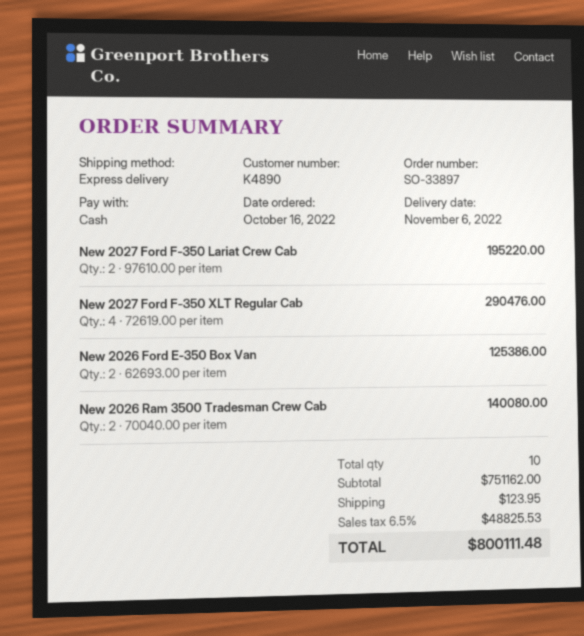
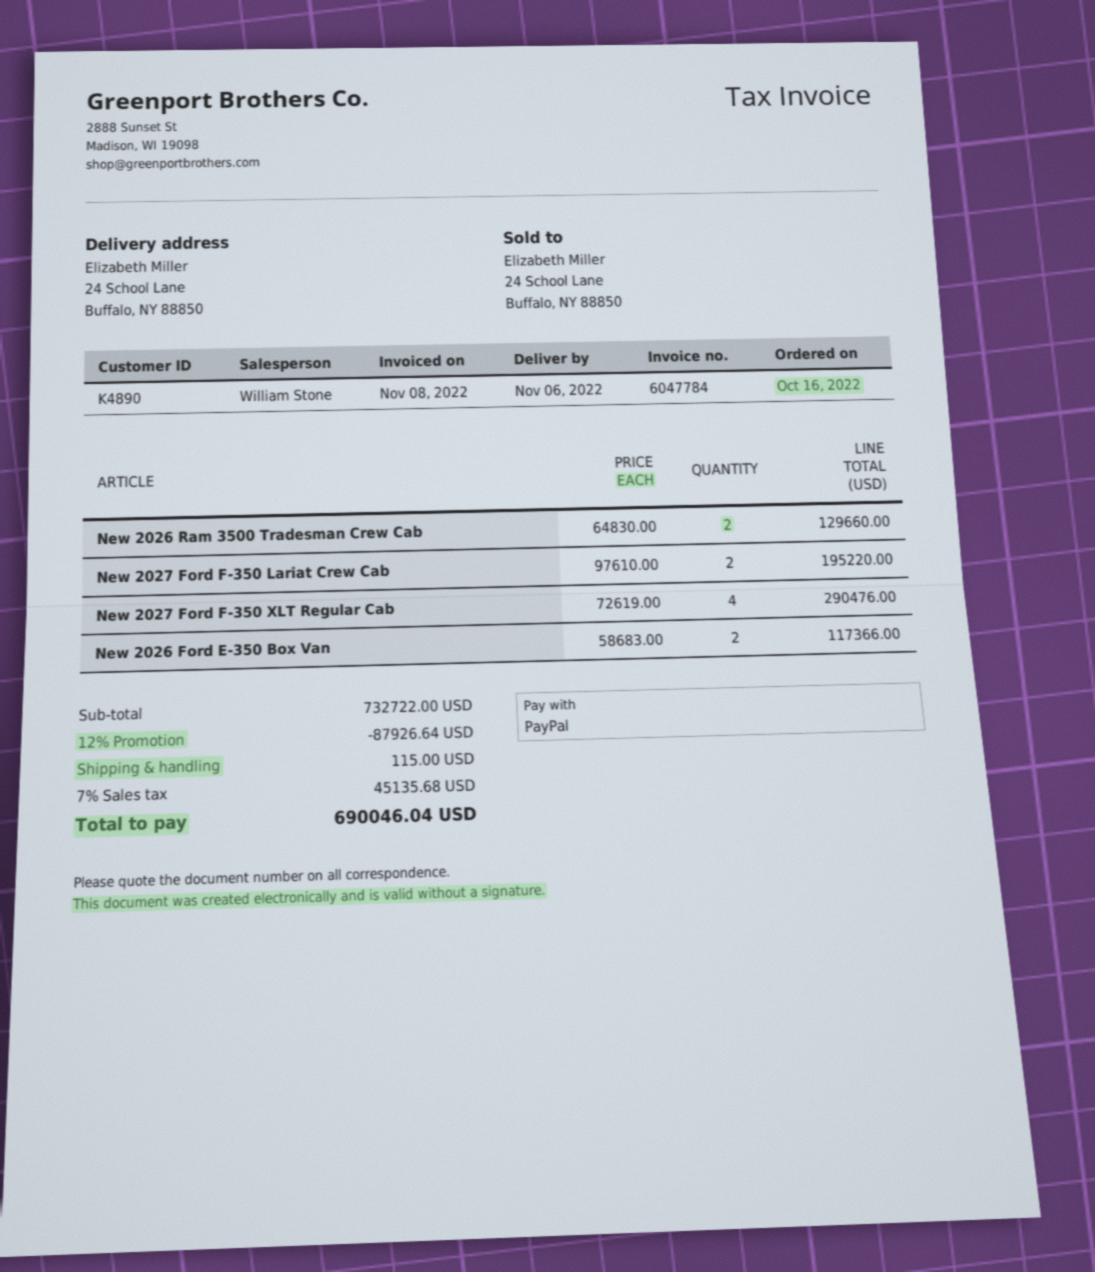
payment method: cash -> PayPal
New 2026 Ford E-350 Box Van: 2 x 62693.00 = 125386.00 -> 2 x 58683.00 = 117366.00
New 2026 Ram 3500 Tradesman Crew Cab: 2 x 70040.00 = 140080.00 -> 2 x 64830.00 = 129660.00
subtotal: 751162.00 -> 732722.00
discount: none -> 12% = 87926.64
shipping: 123.95 -> 115.00
tax: 6.5% = 48825.53 -> 7% = 45135.68
total: 800111.48 -> 690046.04

